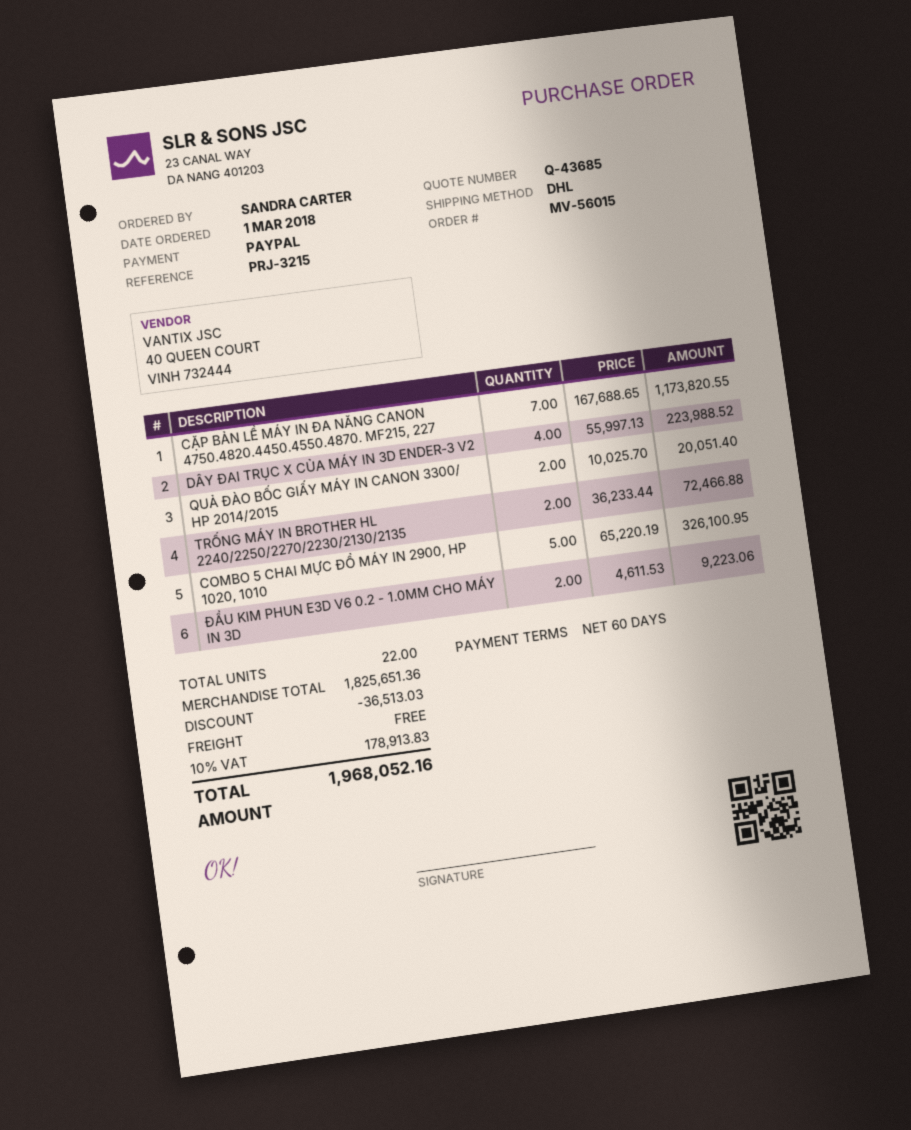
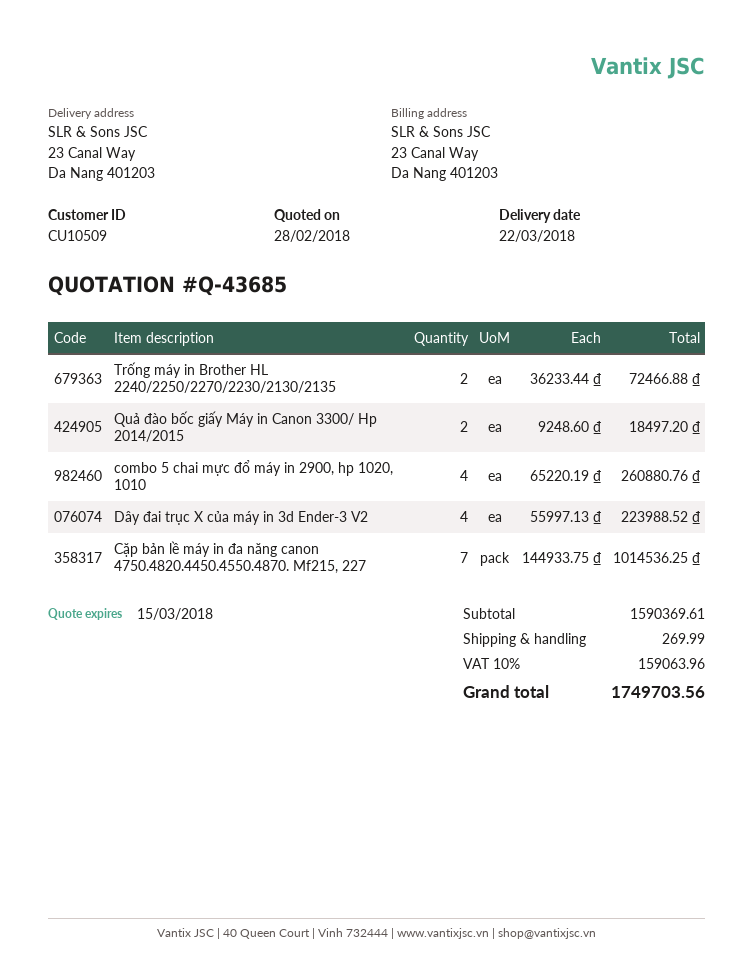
CẶP BẢN LỀ MÁY IN ĐA NĂNG CANON 4750.4820.4450.4550.4870. MF215, 227: 7 x 167688.65 = 1173820.55 -> 7 x 144933.75 = 1014536.25
QUẢ ĐÀO BỐC GIẤY MÁY IN CANON 3300/ HP 2014/2015: 2 x 10025.70 = 20051.40 -> 2 x 9248.60 = 18497.20
COMBO 5 CHAI MỰC ĐỔ MÁY IN 2900, HP 1020, 1010: 5 x 65220.19 = 326100.95 -> 4 x 65220.19 = 260880.76
ĐẦU KIM PHUN E3D V6 0.2 - 1.0MM CHO MÁY IN 3D: 2 x 4611.53 = 9223.06 -> none
subtotal: 1825651.36 -> 1590369.61
discount: 36513.03 -> none
shipping: 0.00 -> 269.99
tax: 10% = 178913.83 -> 10% = 159063.96
total: 1968052.16 -> 1749703.56

